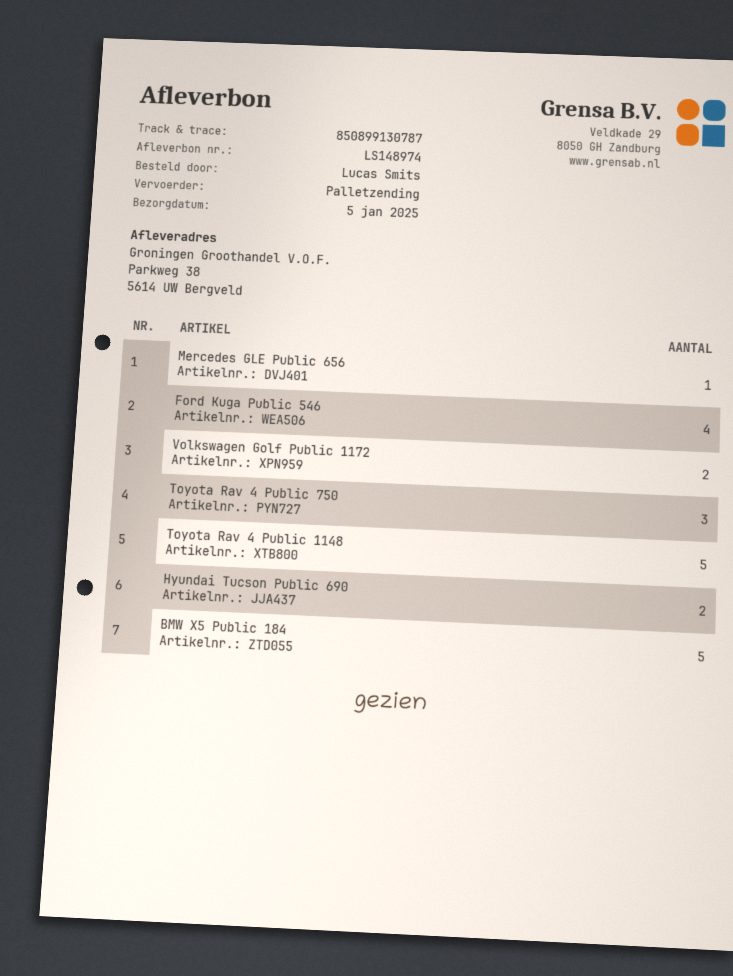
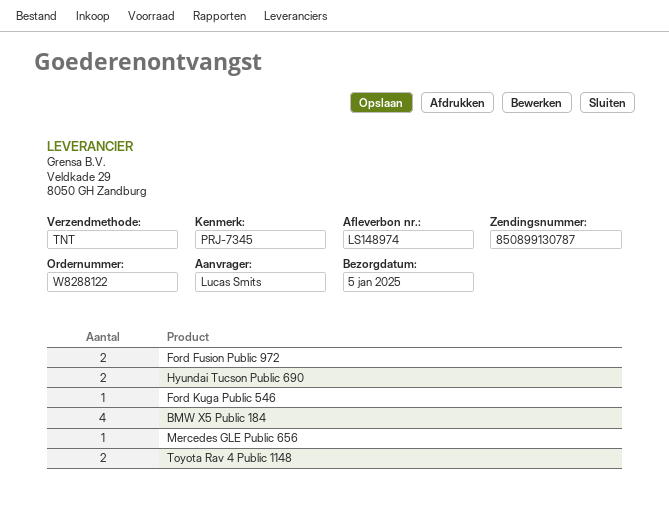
shipping method: pallet freight -> TNT
Ford Kuga Public 546: 4 -> 1
Volkswagen Golf Public 1172: 2 -> none
Toyota Rav 4 Public 750: 3 -> none
Toyota Rav 4 Public 1148: 5 -> 2
BMW X5 Public 184: 5 -> 4
Ford Fusion Public 972: none -> 2

